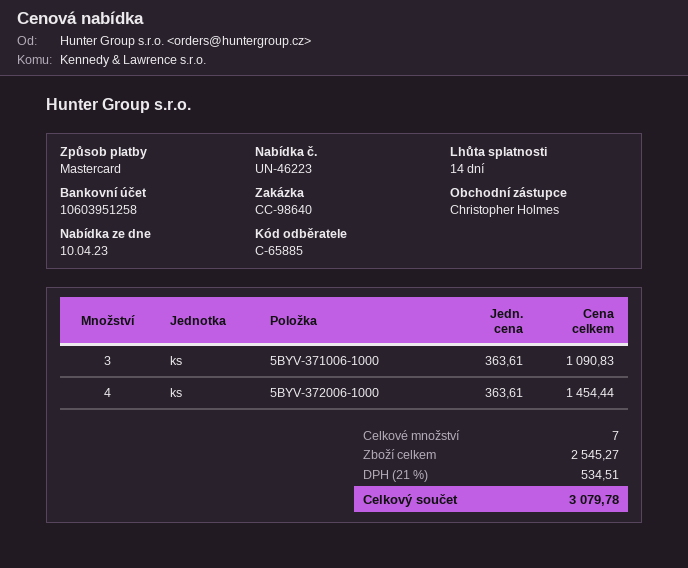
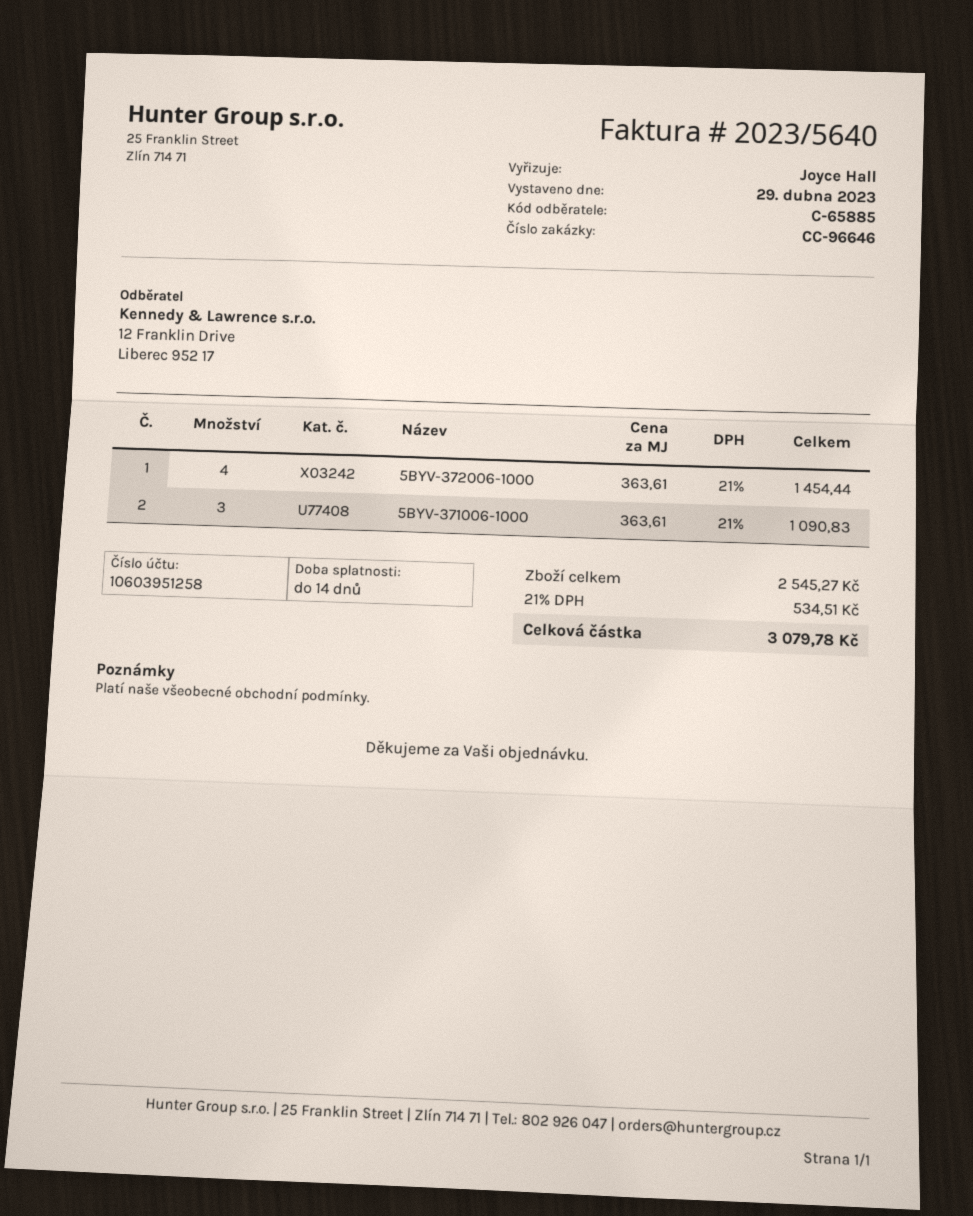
reference: CC-98640 -> CC-96646
sales rep: Christopher Holmes -> Joyce Hall

